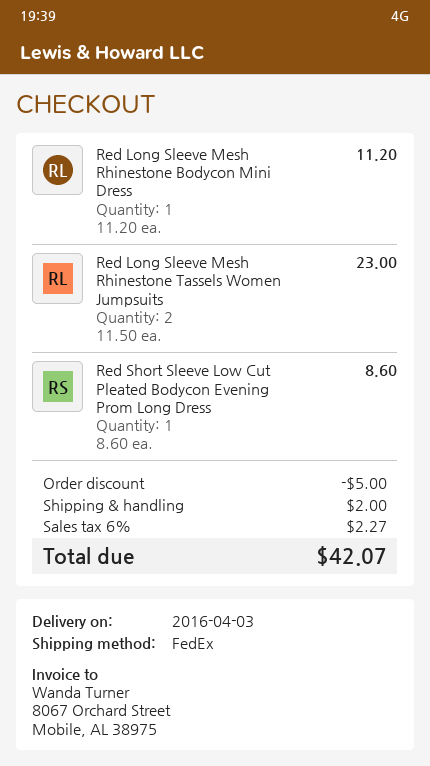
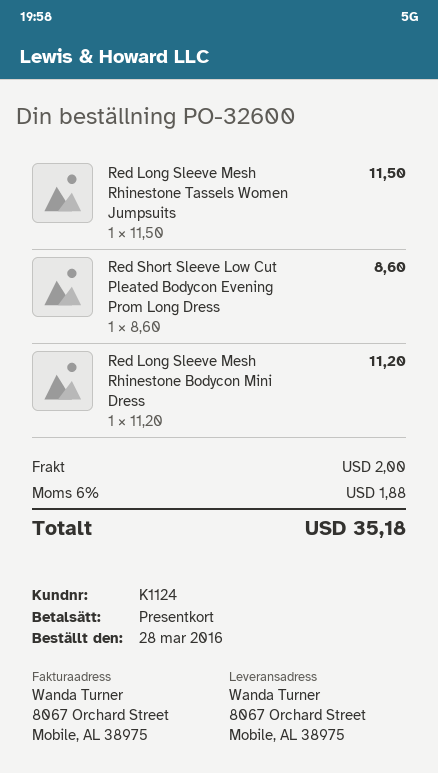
Red Long Sleeve Mesh Rhinestone Tassels Women Jumpsuits: 2 x 11.50 = 23.00 -> 1 x 11.50 = 11.50
discount: 5.00 -> none
tax: 6% = 2.27 -> 6% = 1.88
total: 42.07 -> 35.18

